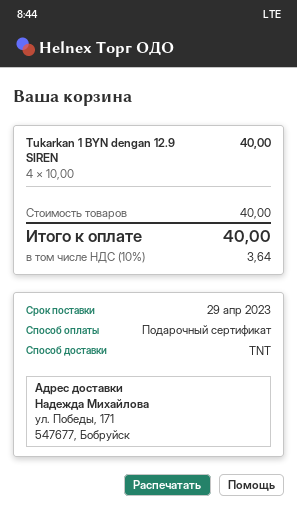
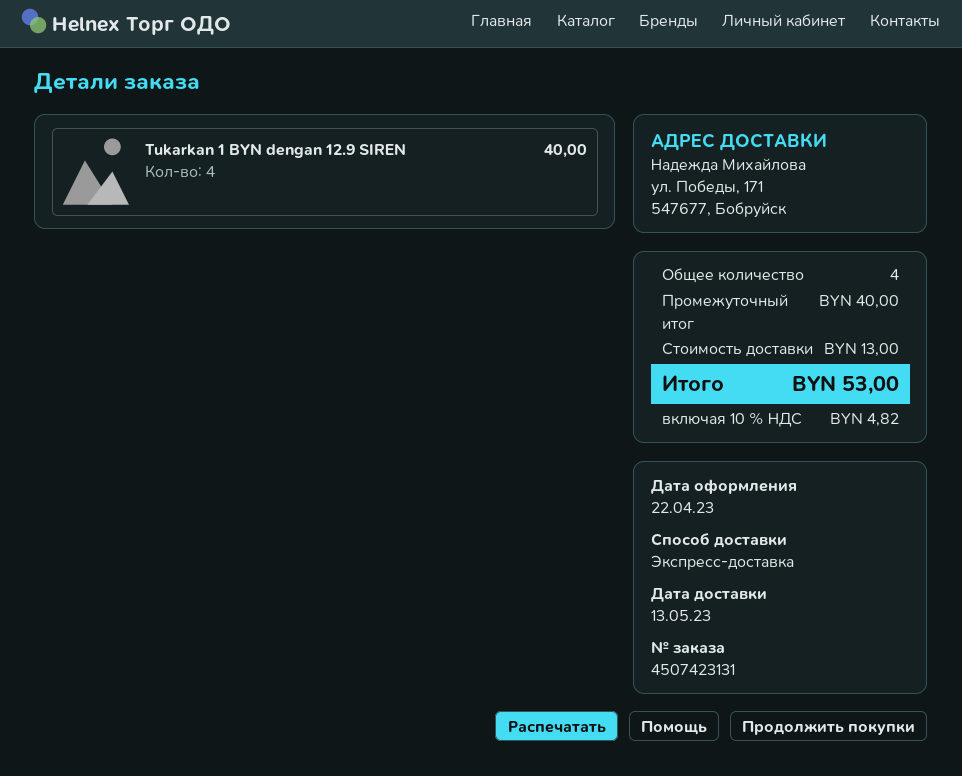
delivery date: 2023-04-29 -> 2023-05-13
shipping method: TNT -> express
shipping: none -> 13.00
tax: 10% = 3.64 -> 10% = 4.82
total: 40.00 -> 53.00

